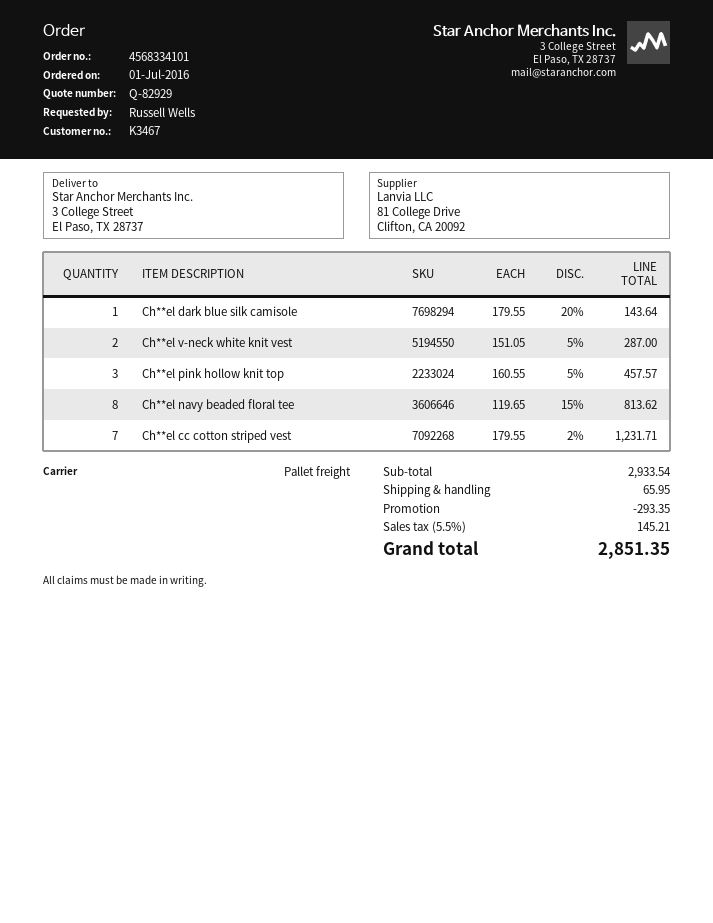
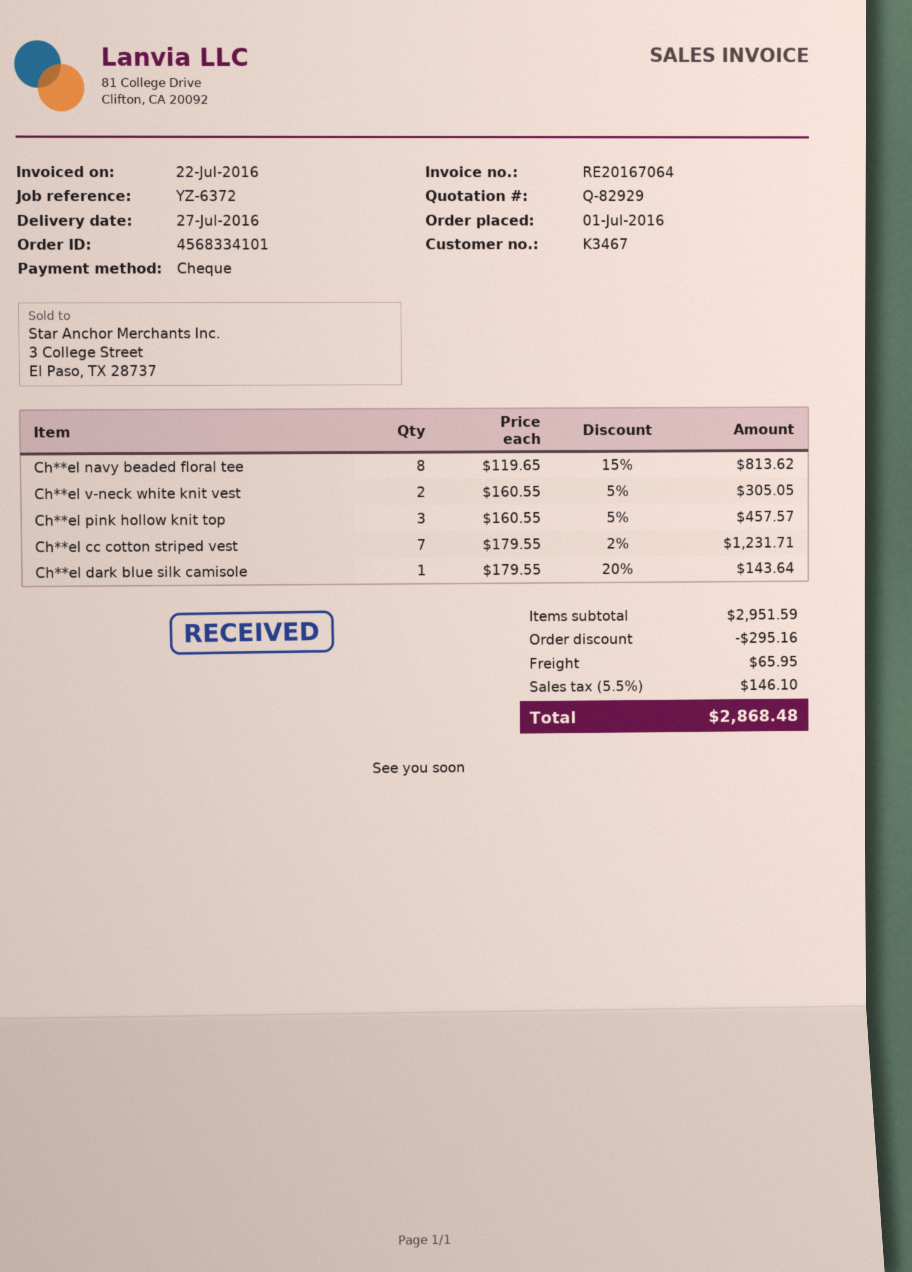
Ch**el v-neck white knit vest: 2 x 151.05 - 5% = 287.00 -> 2 x 160.55 - 5% = 305.05
subtotal: 2933.54 -> 2951.59
discount: 293.35 -> 295.16
tax: 5.5% = 145.21 -> 5.5% = 146.10
total: 2851.35 -> 2868.48

